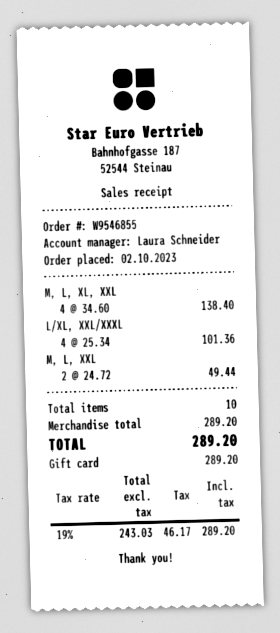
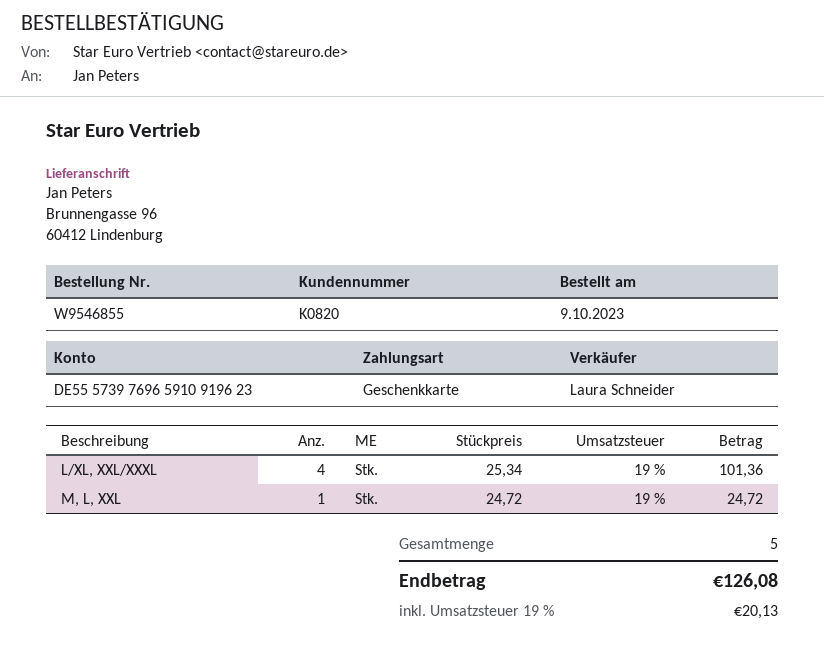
order date: 2023-10-02 -> 2023-10-09
M, L, XL, XXL: 4 x 34.60 = 138.40 -> none
M, L, XXL: 2 x 24.72 = 49.44 -> 1 x 24.72 = 24.72
total quantity: 10 -> 5
tax: 19% = 46.17 -> 19% = 20.13
total: 289.20 -> 126.08

